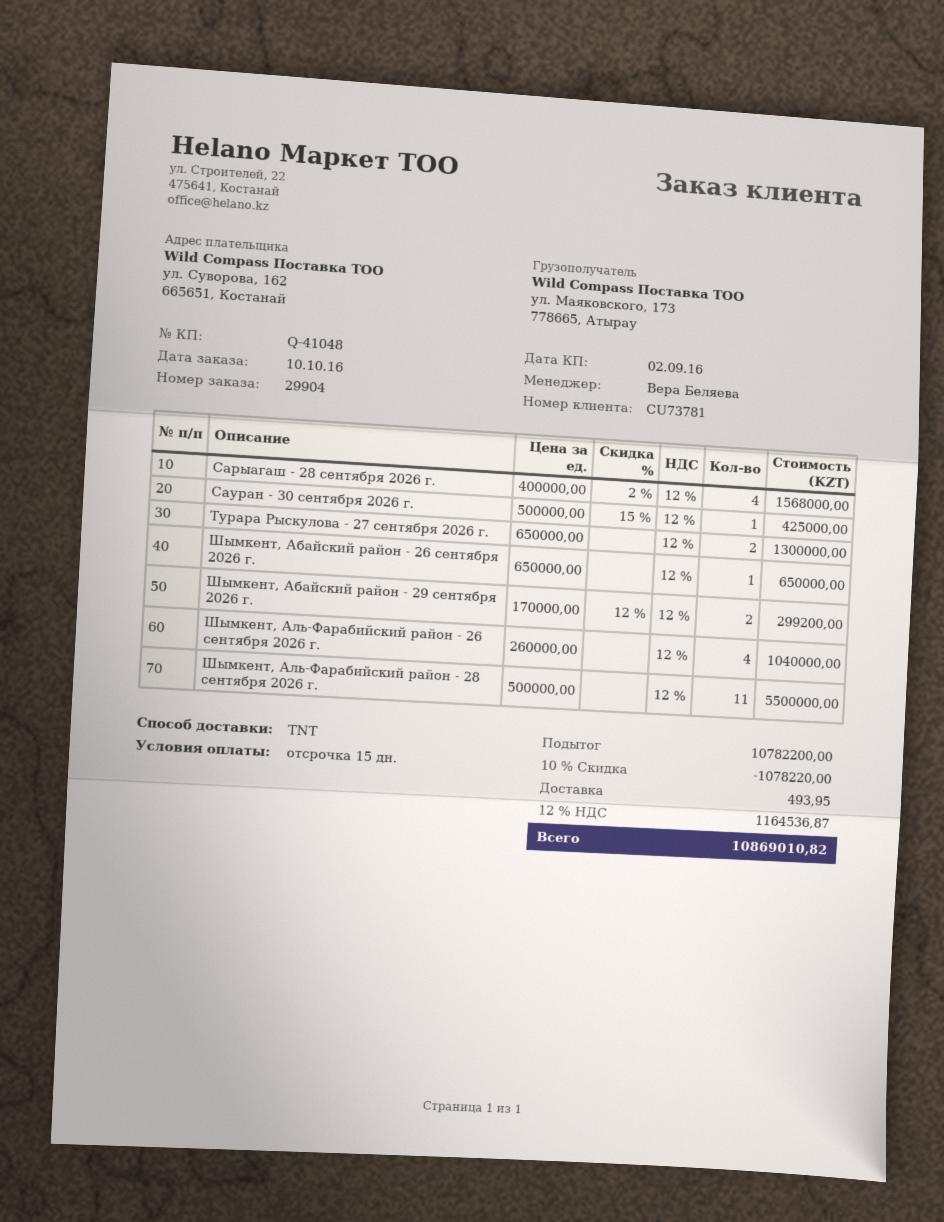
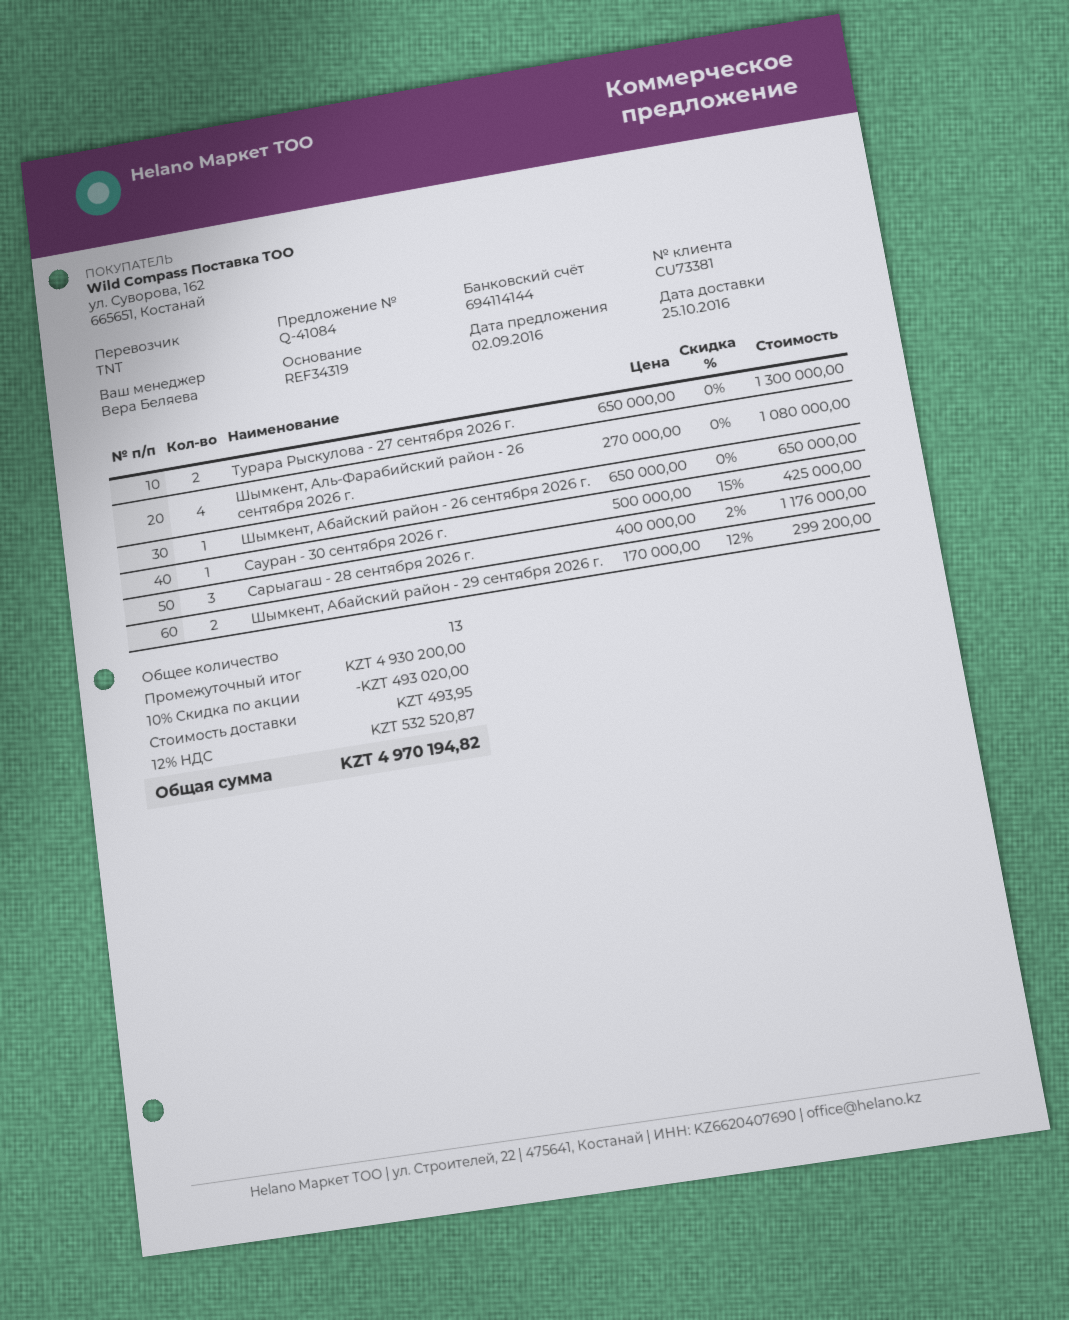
quote number: Q-41048 -> Q-41084
customer number: CU73781 -> CU73381
Сарыагаш - 28 сентября 2026 г.: 4 x 400000.00 - 2% = 1568000.00 -> 3 x 400000.00 - 2% = 1176000.00
Шымкент, Аль-Фарабийский район - 26 сентября 2026 г.: 4 x 260000.00 = 1040000.00 -> 4 x 270000.00 = 1080000.00
Шымкент, Аль-Фарабийский район - 28 сентября 2026 г.: 11 x 500000.00 = 5500000.00 -> none
subtotal: 10782200.00 -> 4930200.00
discount: 10% = 1078220.00 -> 10% = 493020.00
tax: 12% = 1164536.87 -> 12% = 532520.87
total: 10869010.82 -> 4970194.82

